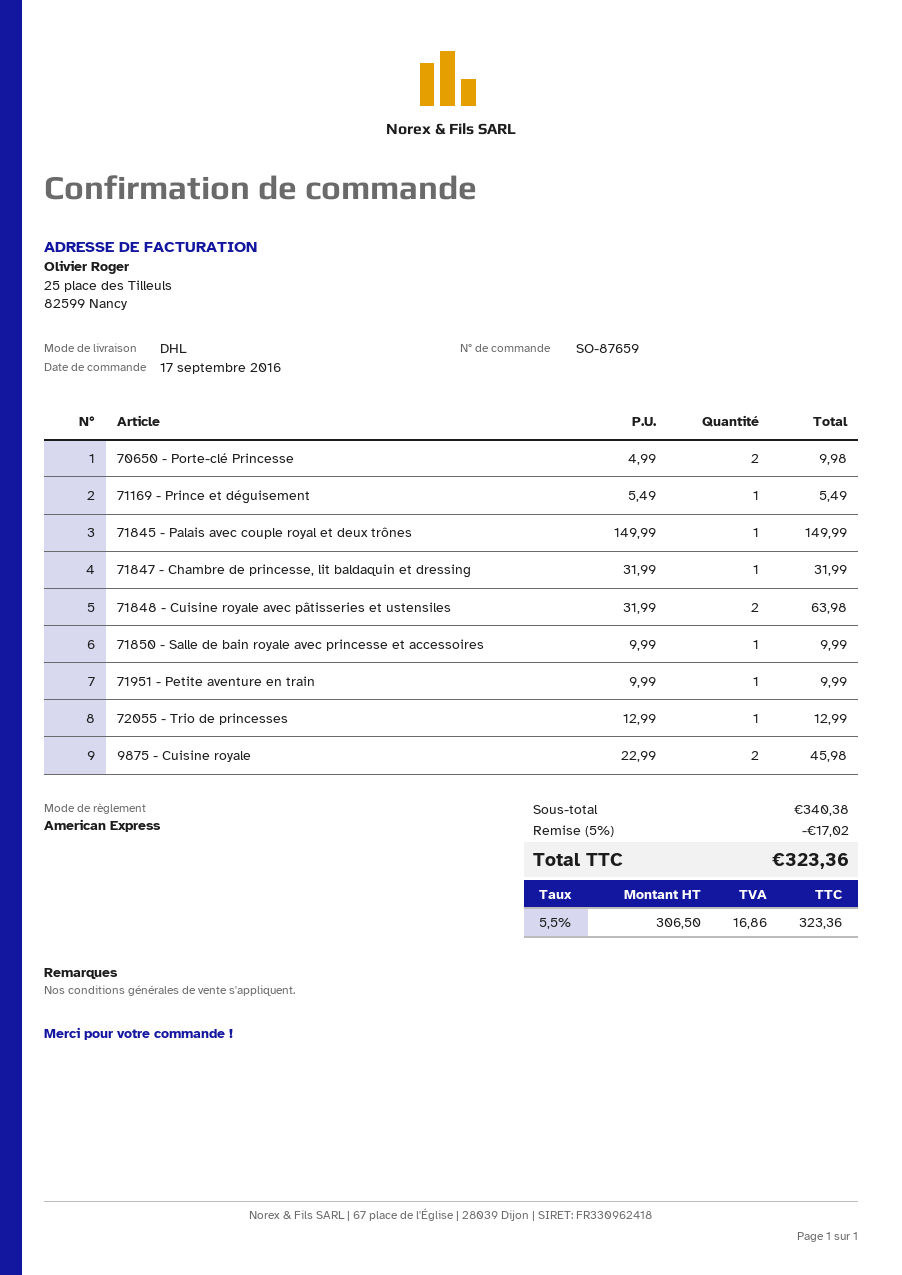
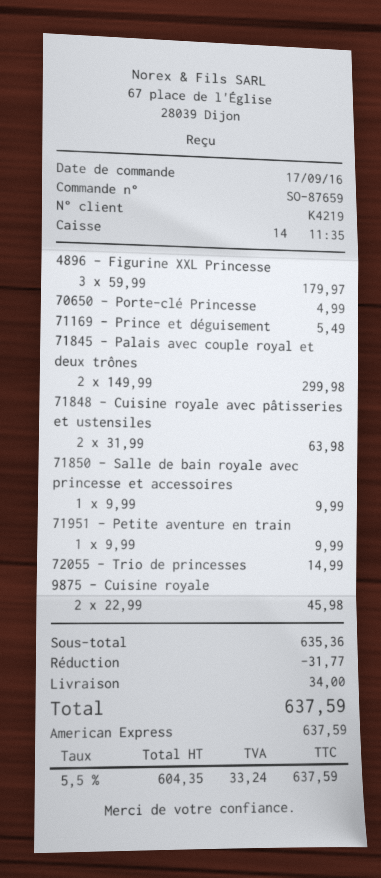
70650 - Porte-clé Princesse: 2 x 4.99 = 9.98 -> 1 x 4.99 = 4.99
71845 - Palais avec couple royal et deux trônes: 1 x 149.99 = 149.99 -> 2 x 149.99 = 299.98
71847 - Chambre de princesse, lit baldaquin et dressing: 1 x 31.99 = 31.99 -> none
72055 - Trio de princesses: 1 x 12.99 = 12.99 -> 1 x 14.99 = 14.99
4896 - Figurine XXL Princesse: none -> 3 x 59.99 = 179.97
subtotal: 340.38 -> 635.36
discount: 17.02 -> 31.77
shipping: none -> 34.00
net: 306.50 -> 604.35
tax: 5.5% = 16.86 -> 5.5% = 33.24
total: 323.36 -> 637.59

